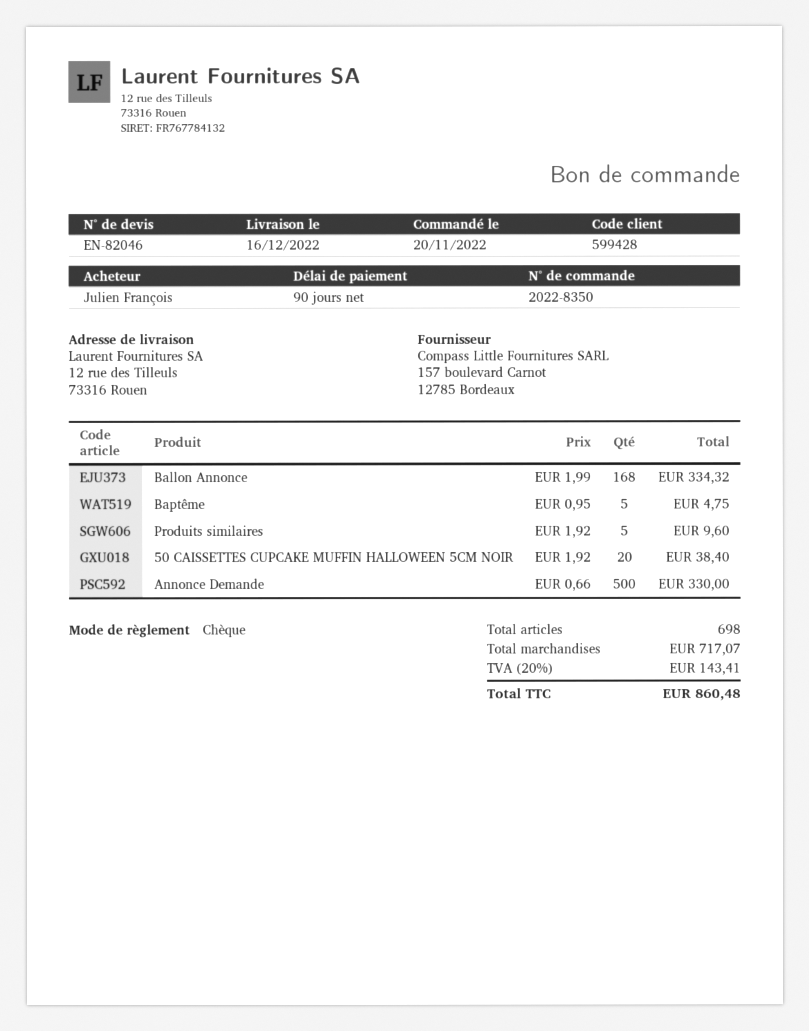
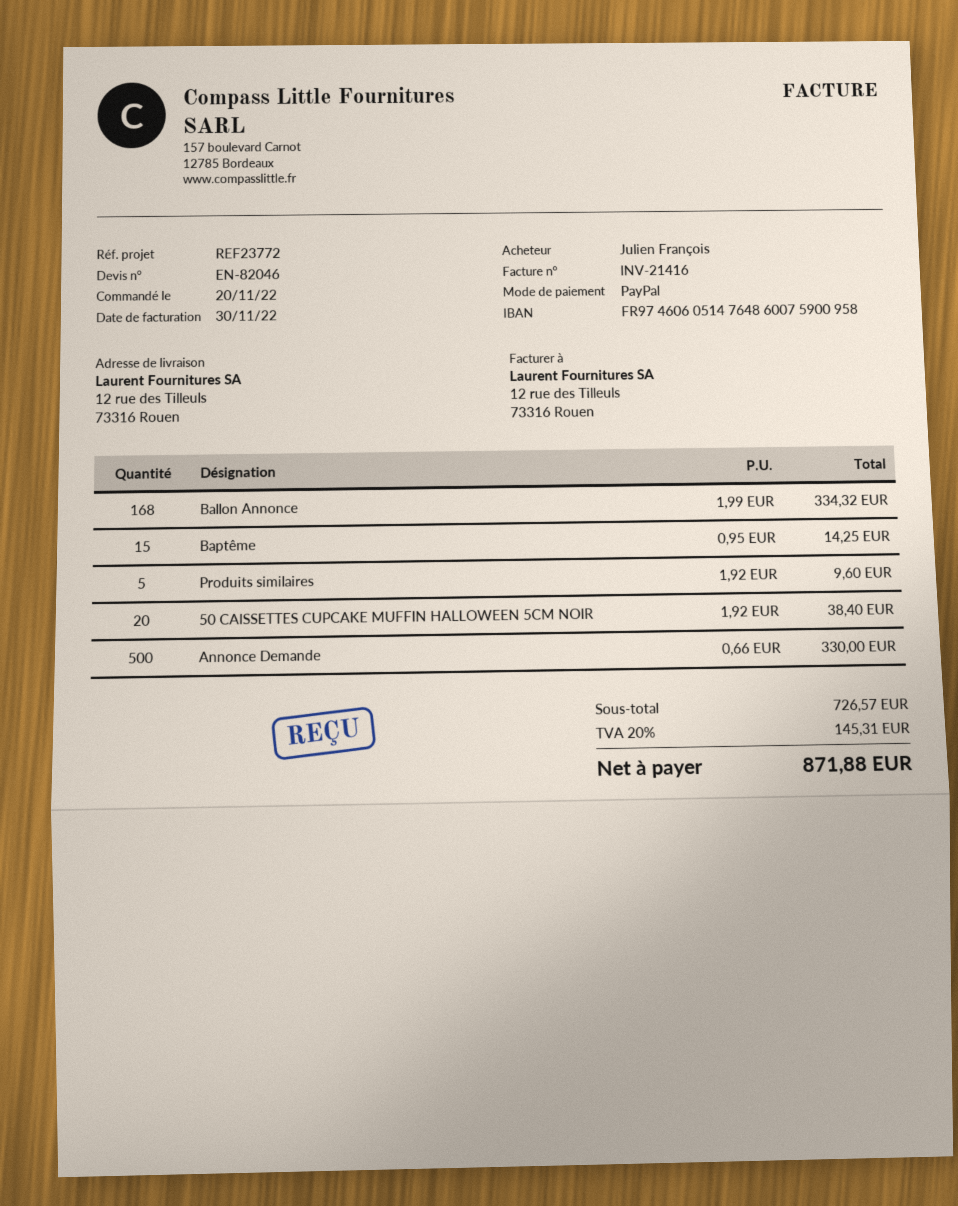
payment method: cheque -> PayPal
Baptême: 5 x 0.95 = 4.75 -> 15 x 0.95 = 14.25
subtotal: 717.07 -> 726.57
tax: 20% = 143.41 -> 20% = 145.31
total: 860.48 -> 871.88

